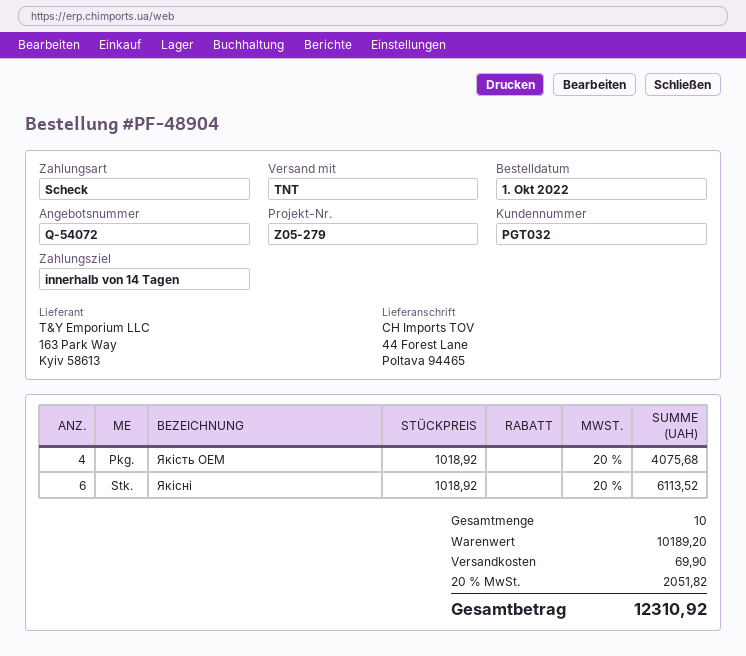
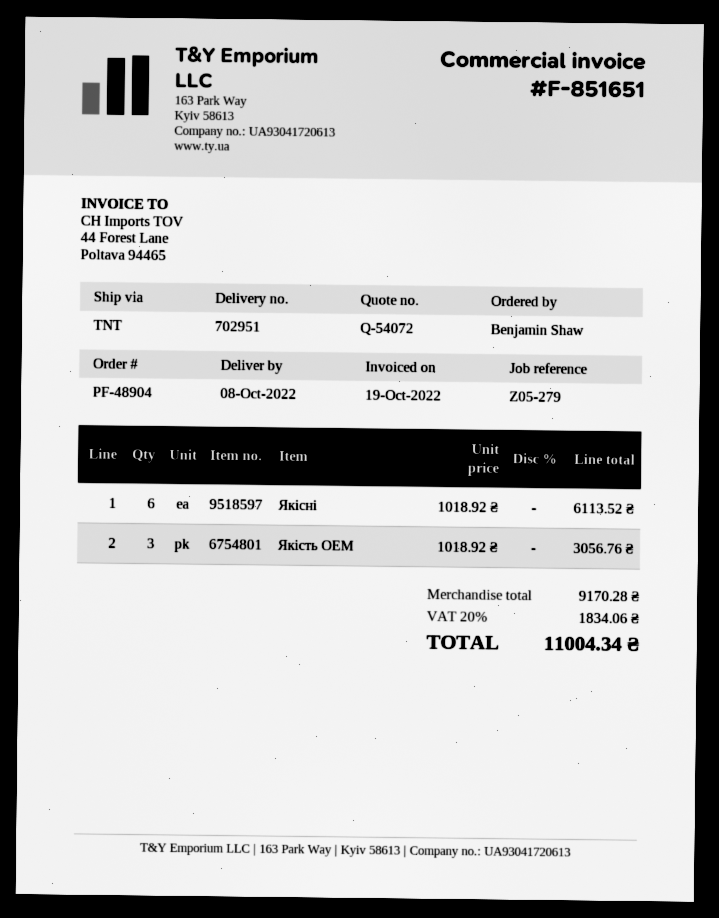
Якість OEM: 4 x 1018.92 = 4075.68 -> 3 x 1018.92 = 3056.76
subtotal: 10189.20 -> 9170.28
shipping: 69.90 -> none
tax: 20% = 2051.82 -> 20% = 1834.06
total: 12310.92 -> 11004.34

